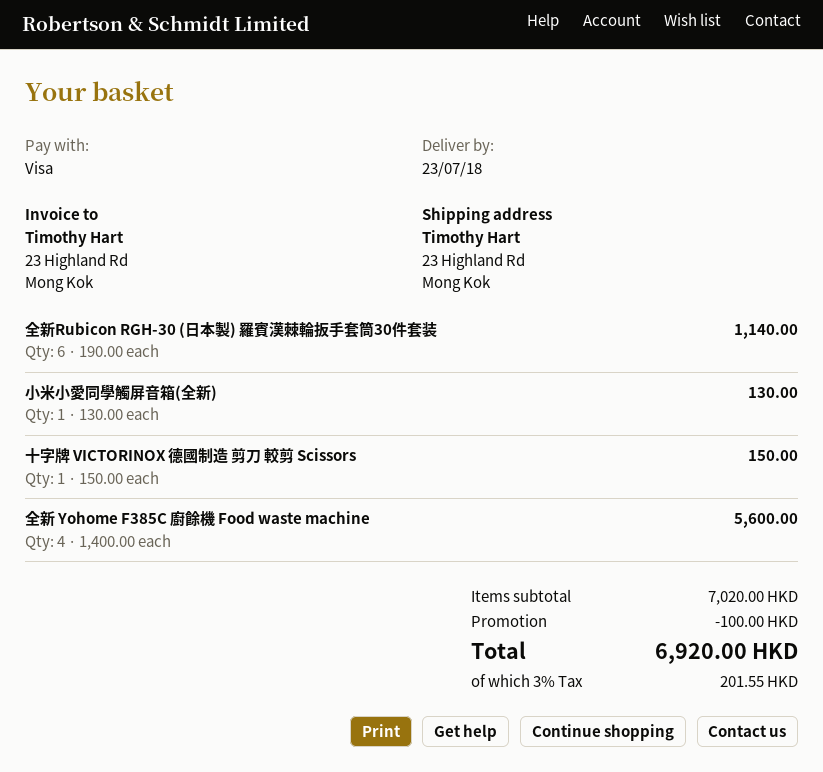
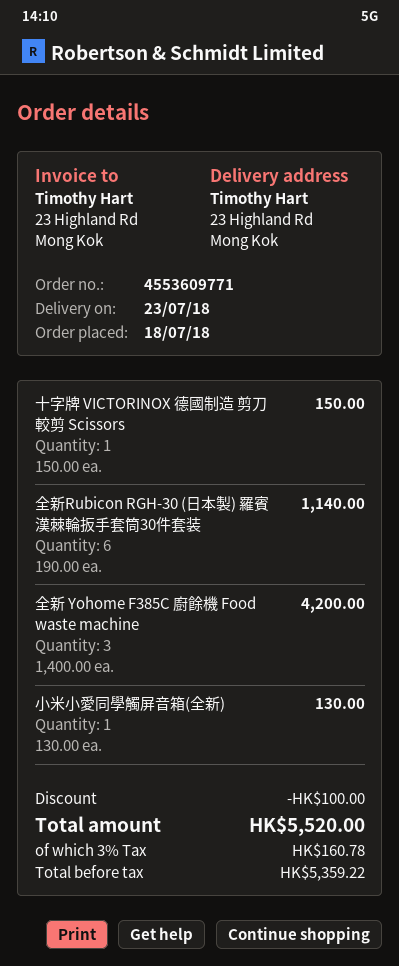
全新 Yohome F385C 廚餘機 Food waste machine: 4 x 1400.00 = 5600.00 -> 3 x 1400.00 = 4200.00
tax: 3% = 201.55 -> 3% = 160.78
total: 6920.00 -> 5520.00

